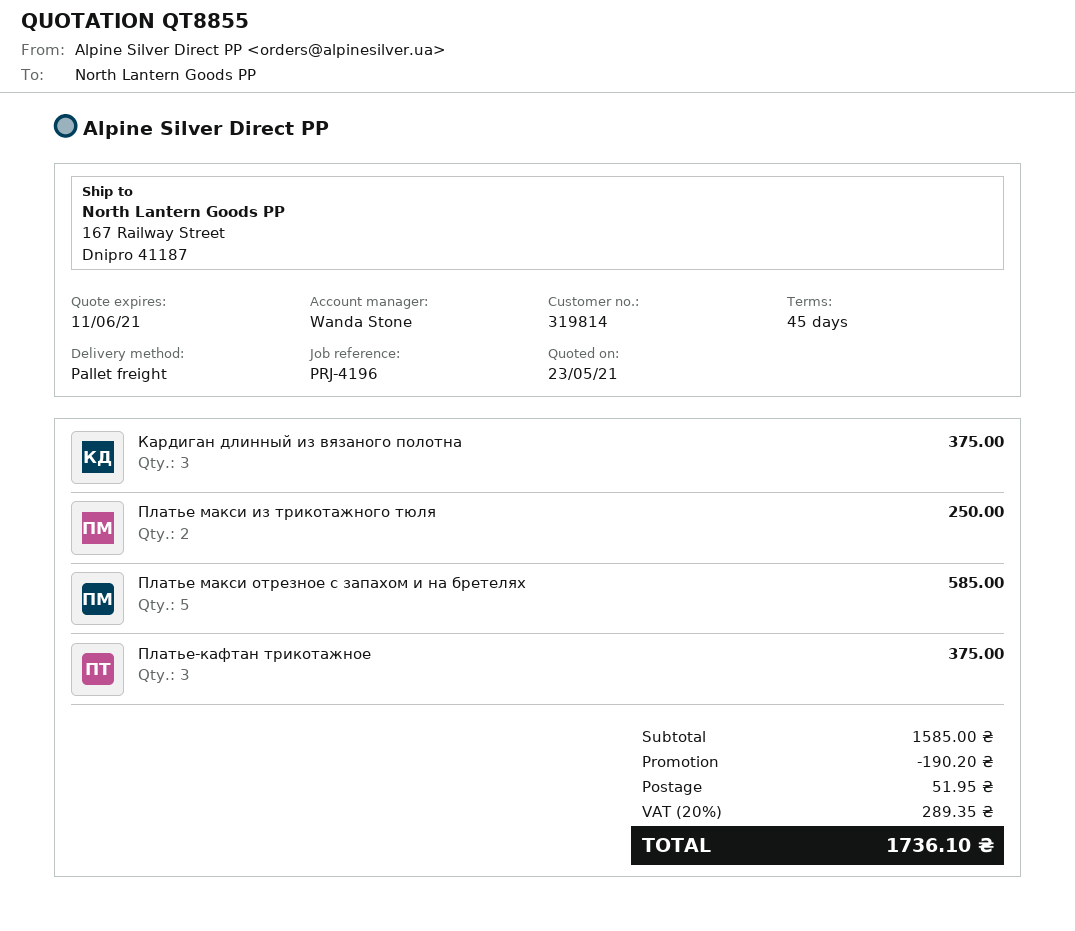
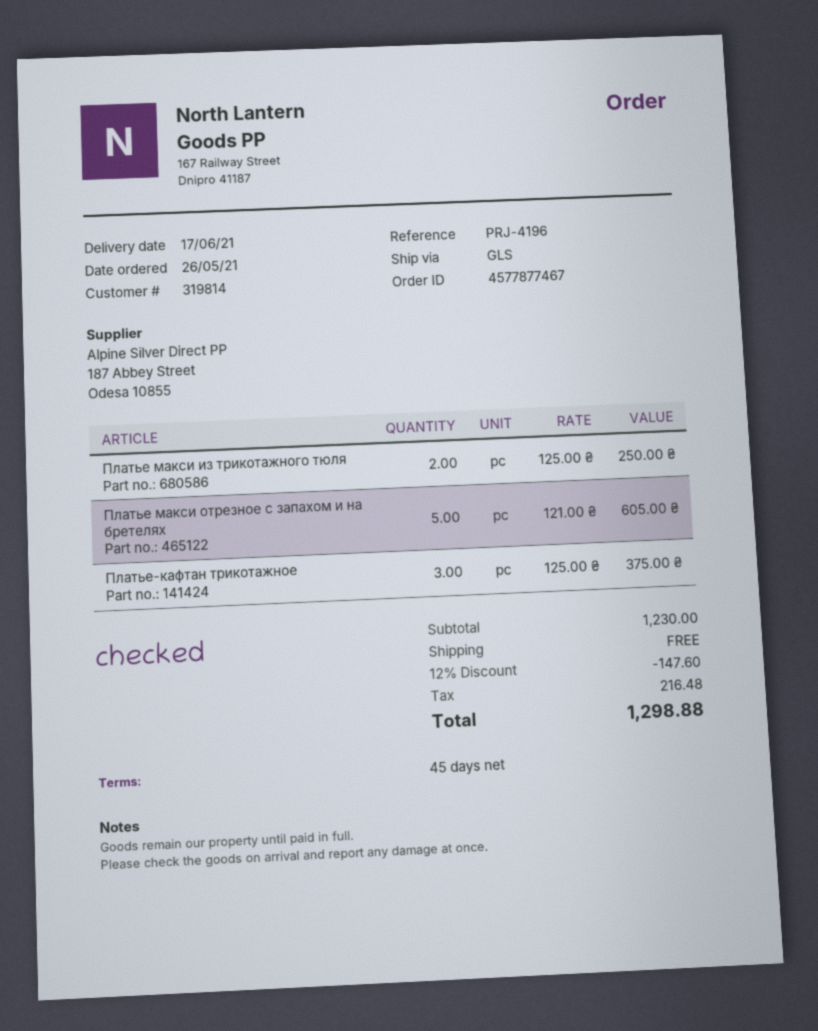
shipping method: pallet freight -> GLS
Кардиган длинный из вязаного полотна: 3 for 375.00 -> none
Платье макси отрезное с запахом и на бретелях: 5 for 585.00 -> 5 for 605.00
subtotal: 1585.00 -> 1230.00
discount: 190.20 -> 147.60
shipping: 51.95 -> 0.00
tax: 289.35 -> 216.48
total: 1736.10 -> 1298.88

